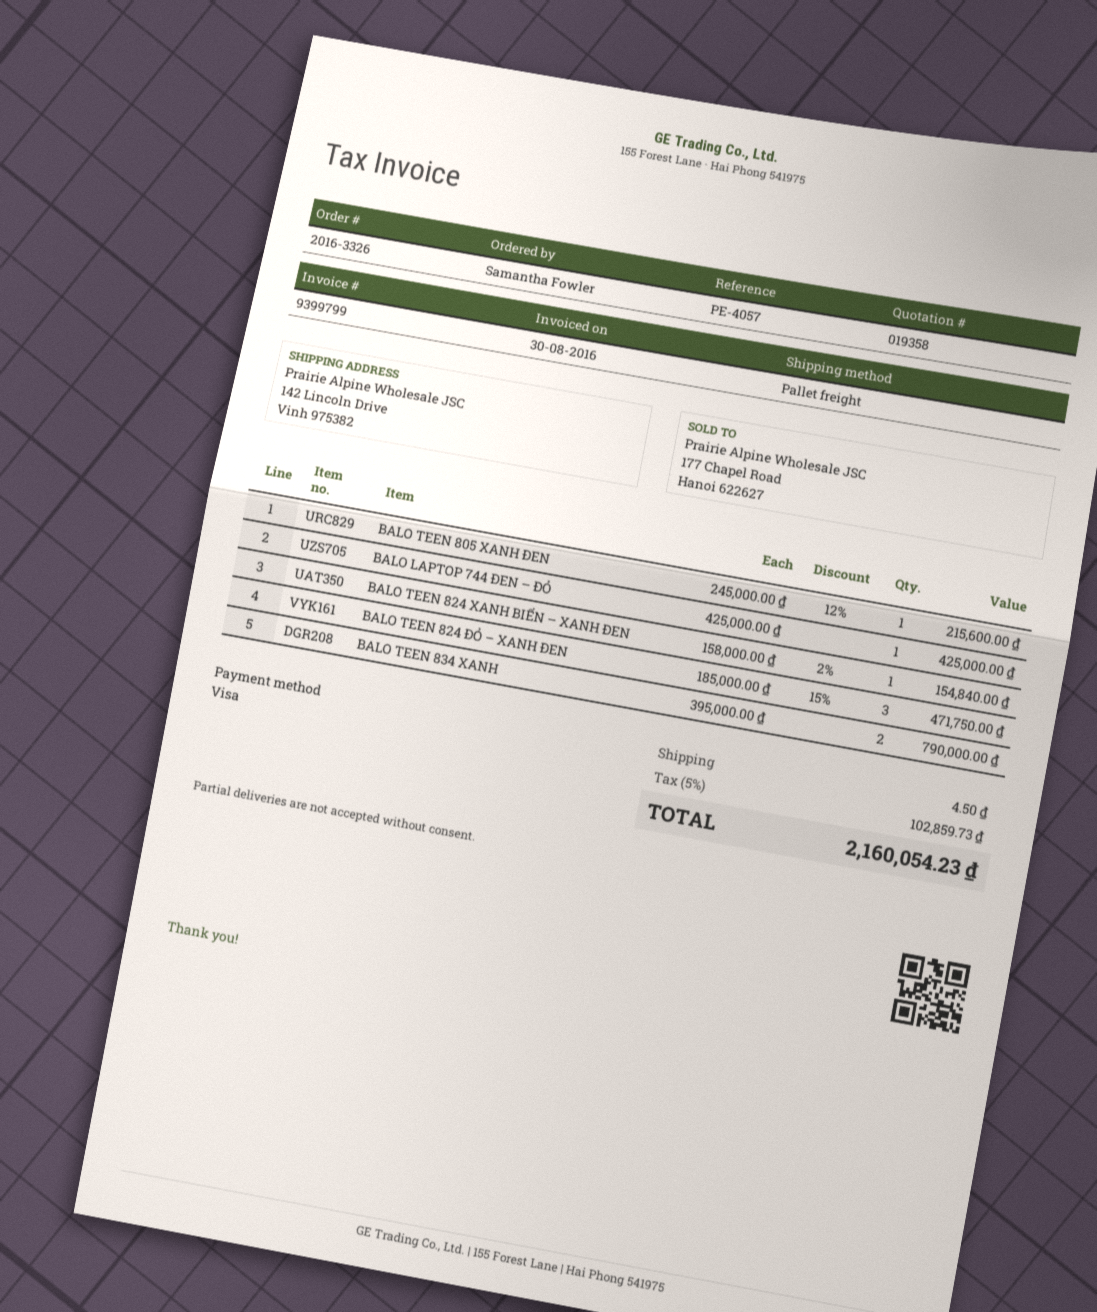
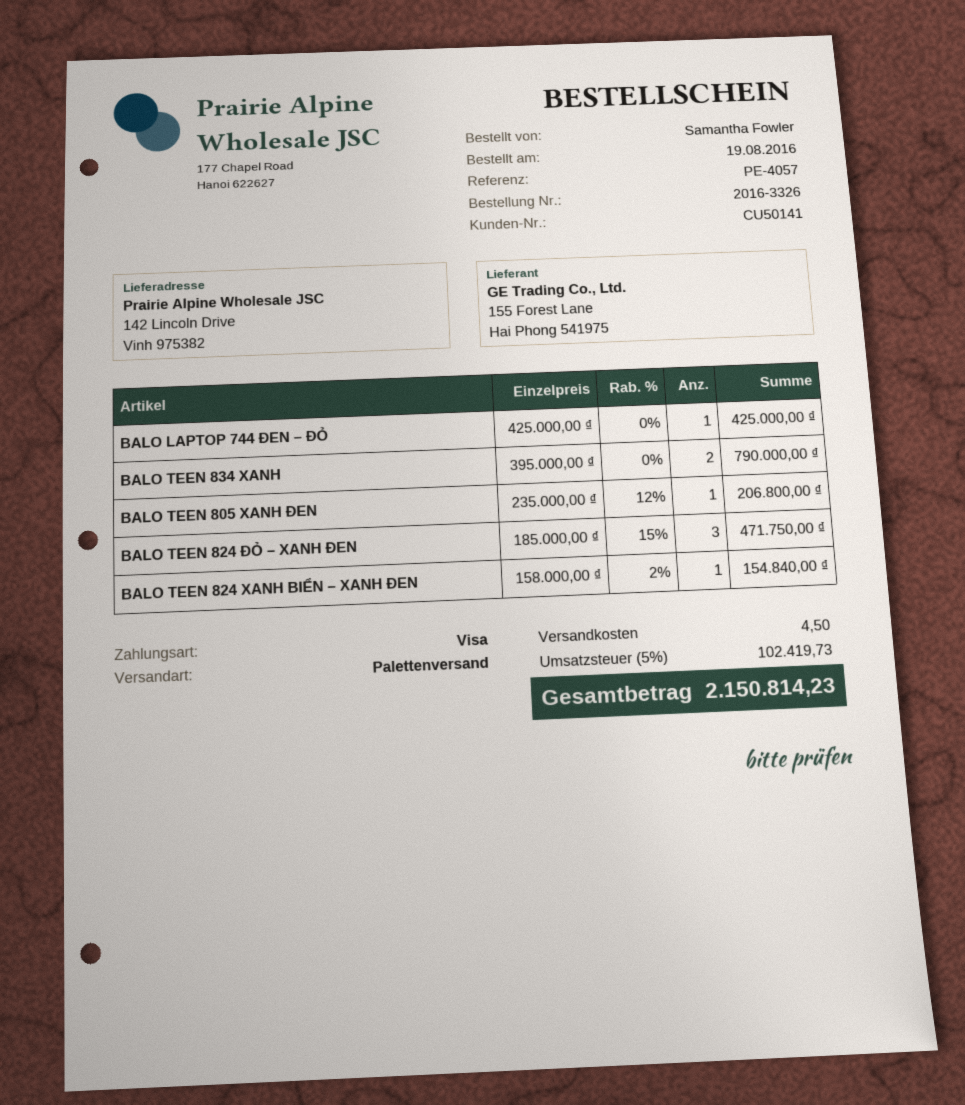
BALO TEEN 805 XANH ĐEN: 1 x 245000.00 - 12% = 215600.00 -> 1 x 235000.00 - 12% = 206800.00
tax: 5% = 102859.73 -> 5% = 102419.73
total: 2160054.23 -> 2150814.23

